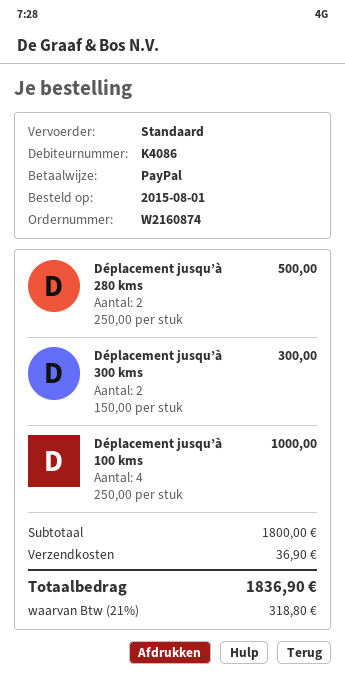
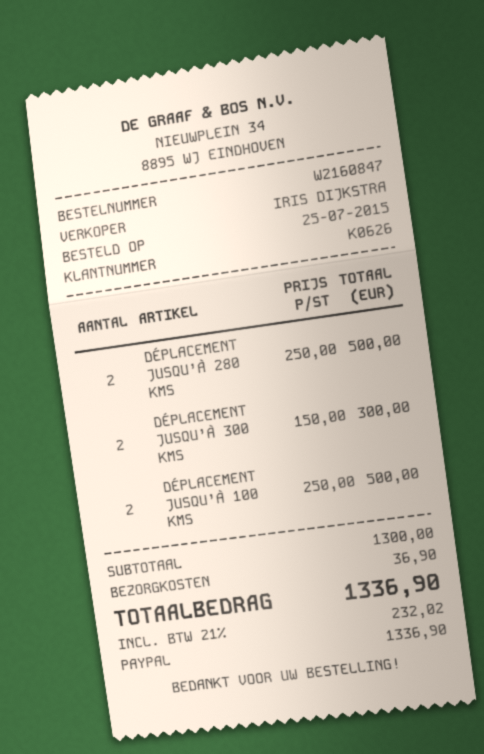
order number: W2160874 -> W2160847
order date: 2015-08-01 -> 2015-07-25
customer number: K4086 -> K0626
Déplacement jusqu’à 100 kms: 4 x 250.00 = 1000.00 -> 2 x 250.00 = 500.00
subtotal: 1800.00 -> 1300.00
tax: 21% = 318.80 -> 21% = 232.02
total: 1836.90 -> 1336.90

